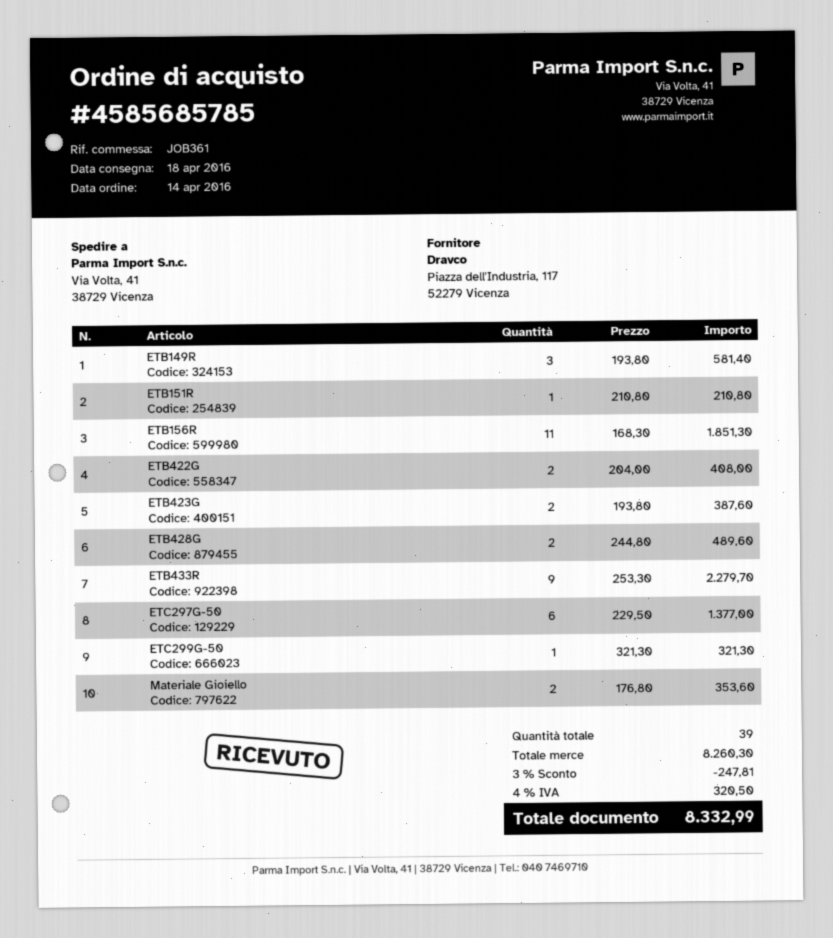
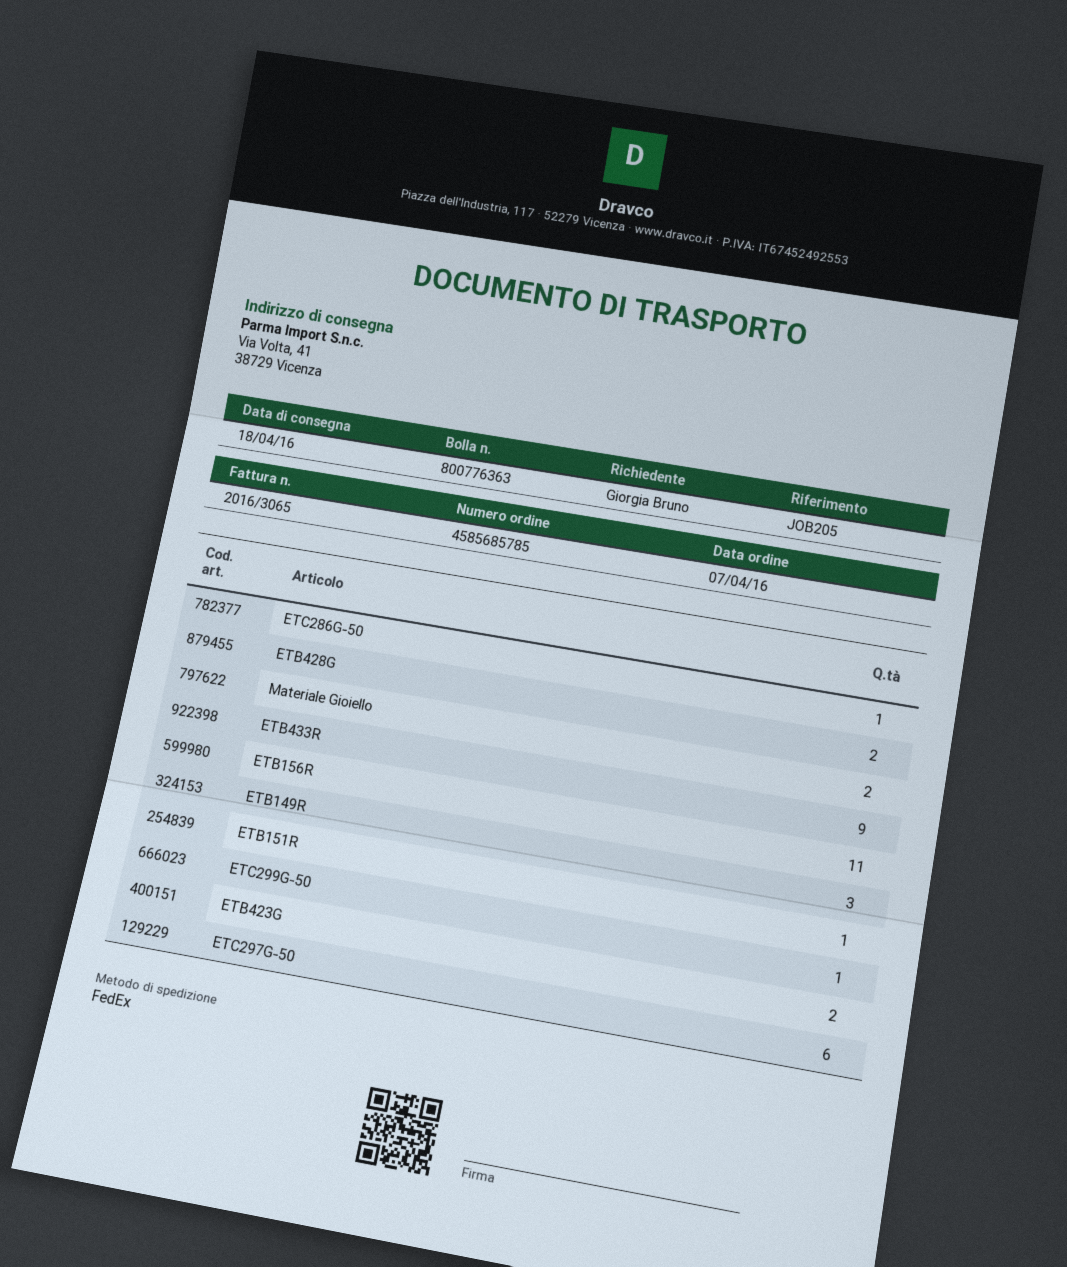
order date: 2016-04-14 -> 2016-04-07
reference: JOB361 -> JOB205
ETB422G: 2 -> none
ETC286G-50: none -> 1

